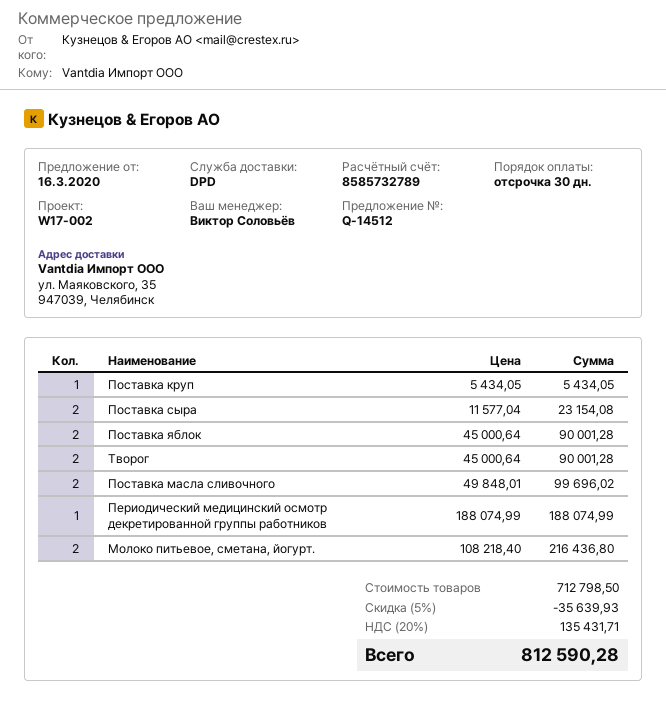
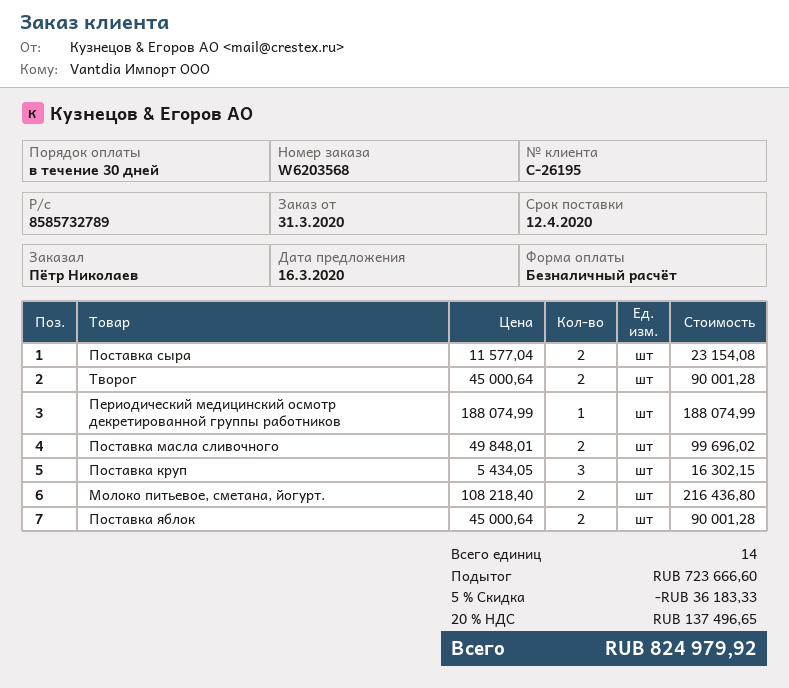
Поставка круп: 1 x 5434.05 = 5434.05 -> 3 x 5434.05 = 16302.15
subtotal: 712798.50 -> 723666.60
discount: 5% = 35639.93 -> 5% = 36183.33
tax: 20% = 135431.71 -> 20% = 137496.65
total: 812590.28 -> 824979.92

